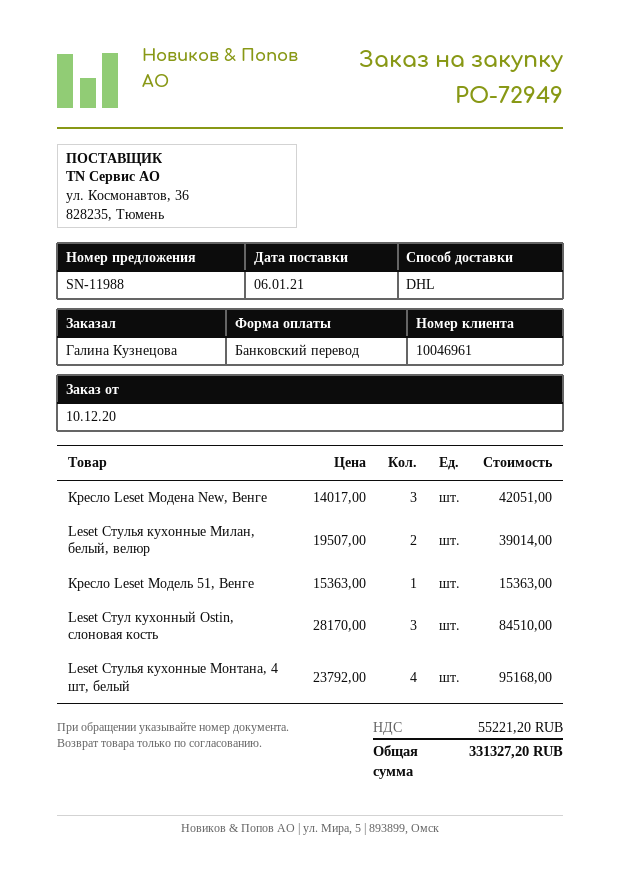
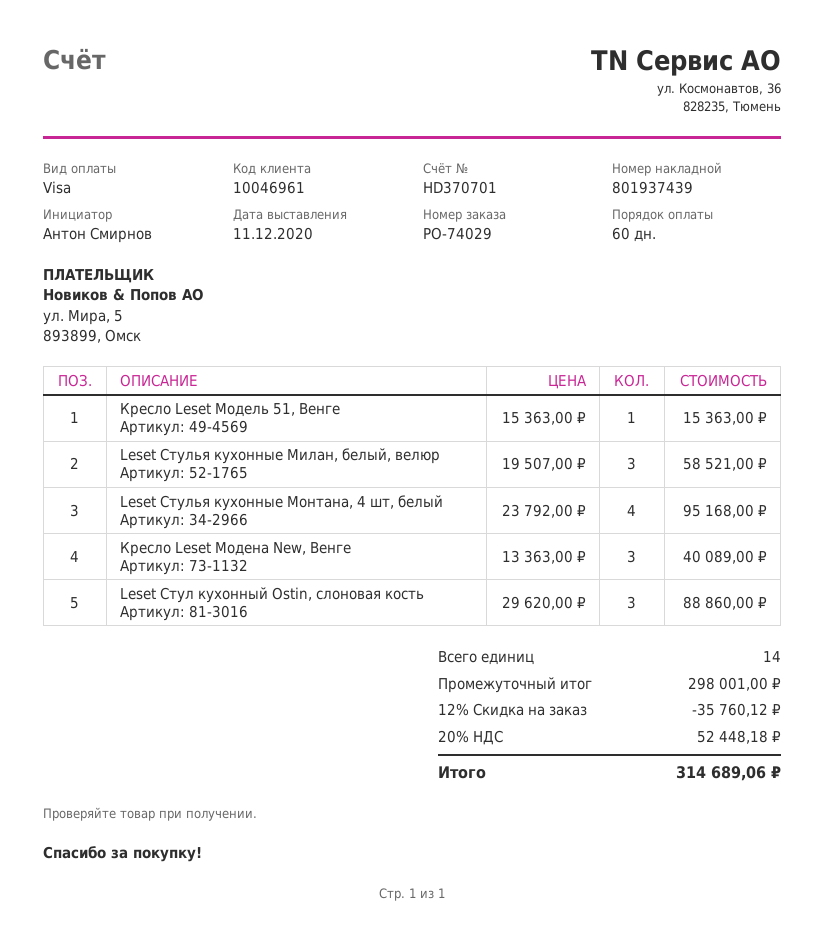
order number: PO-72949 -> PO-74029
ordered by: Галина Кузнецова -> Антон Смирнов
payment method: bank transfer -> Visa
Кресло Leset Модена New, Венге: 3 x 14017.00 = 42051.00 -> 3 x 13363.00 = 40089.00
Leset Стулья кухонные Милан, белый, велюр: 2 x 19507.00 = 39014.00 -> 3 x 19507.00 = 58521.00
Leset Стул кухонный Ostin, слоновая кость: 3 x 28170.00 = 84510.00 -> 3 x 29620.00 = 88860.00
discount: none -> 12% = 35760.12
tax: 55221.20 -> 52448.18
total: 331327.20 -> 314689.06

